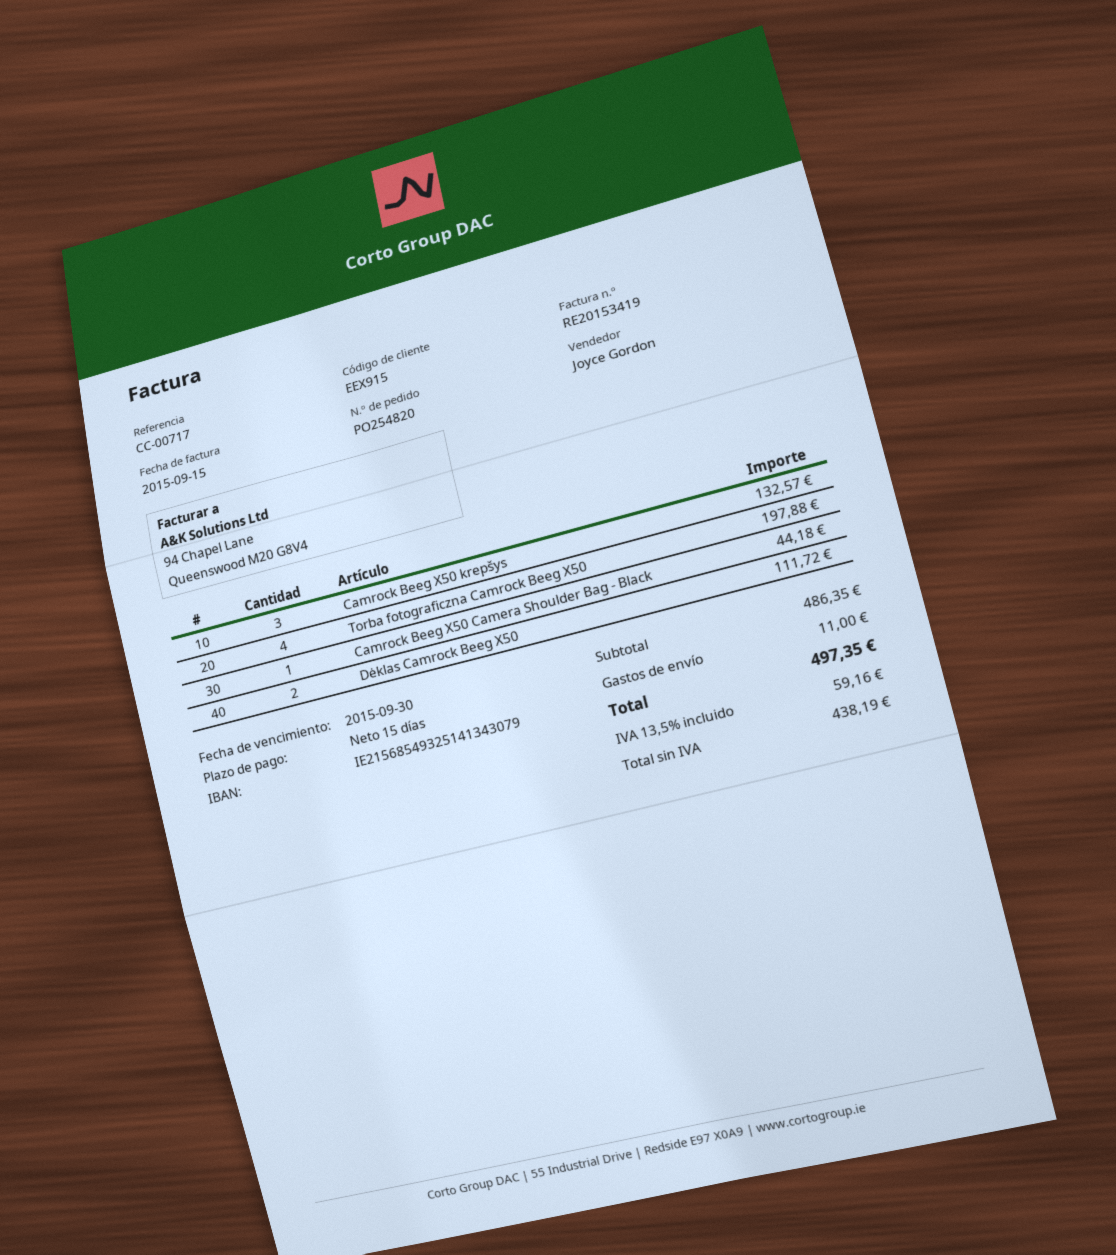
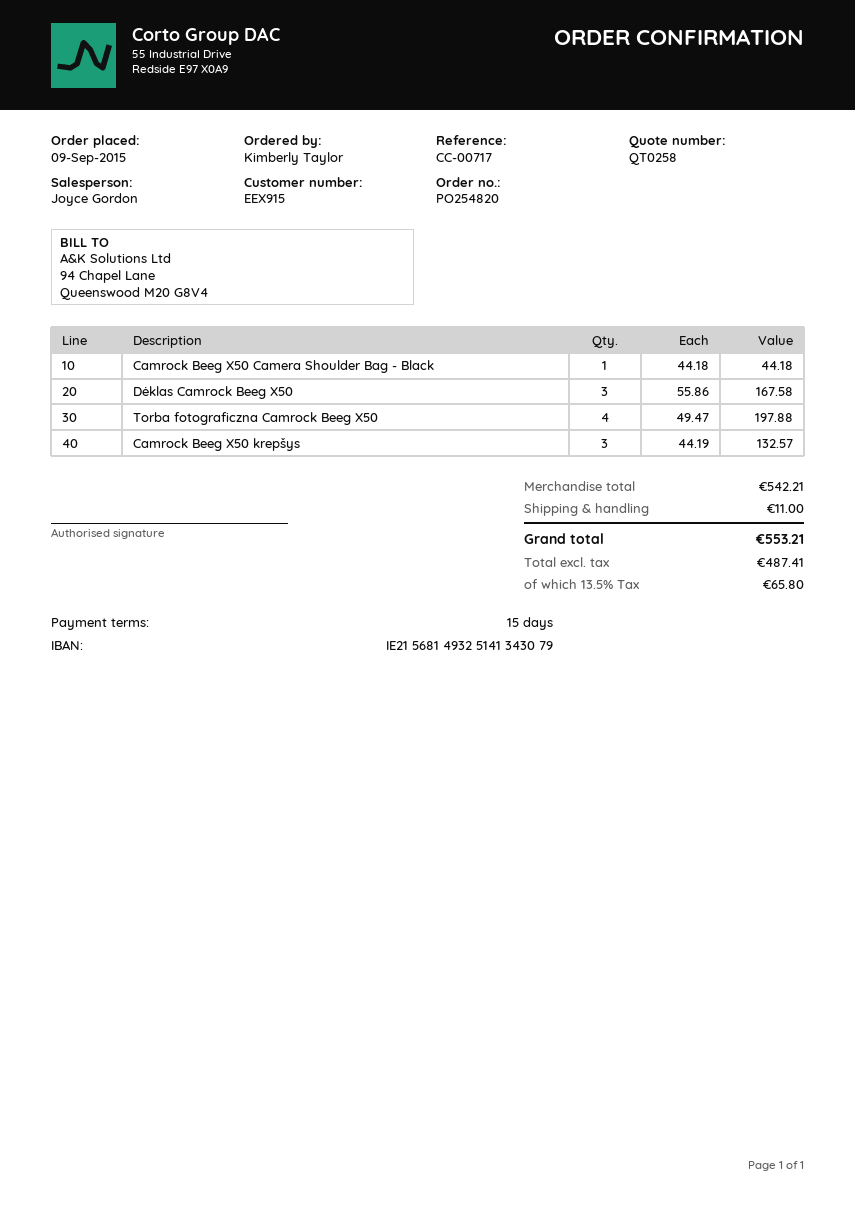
bank account: IE21568549325141343079 -> IE21568149325141343079
Dėklas Camrock Beeg X50: 2 for 111.72 -> 3 for 167.58
subtotal: 486.35 -> 542.21
net: 438.19 -> 487.41
tax: 13.5% = 59.16 -> 13.5% = 65.80
total: 497.35 -> 553.21

